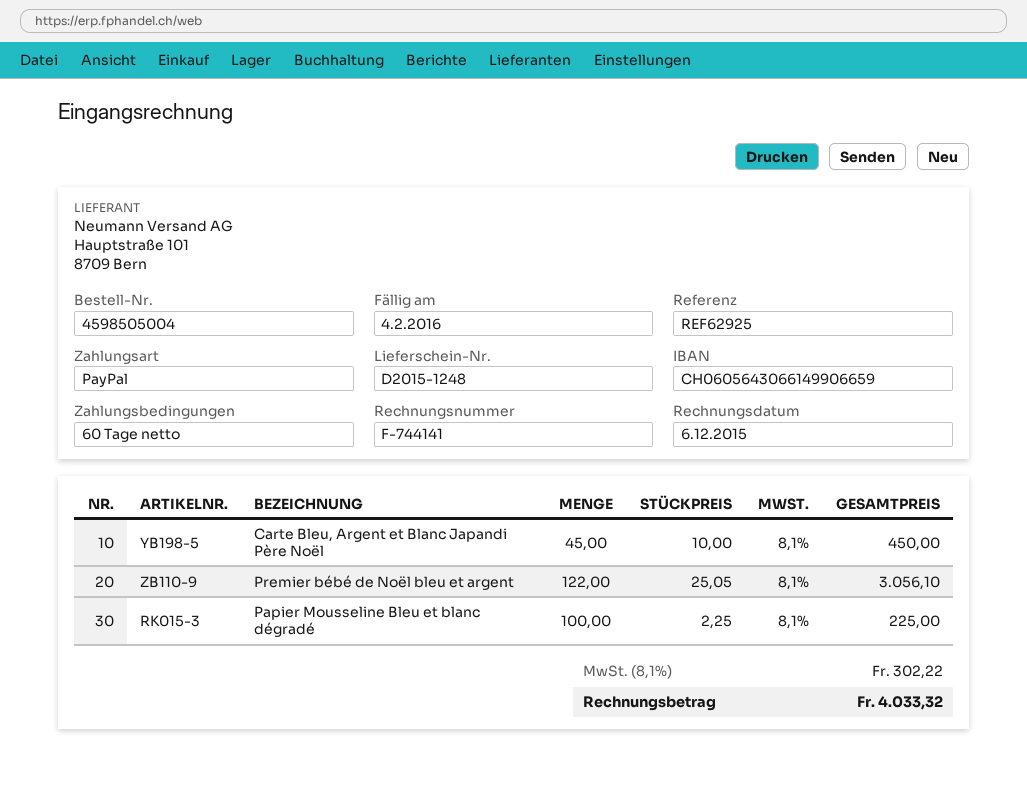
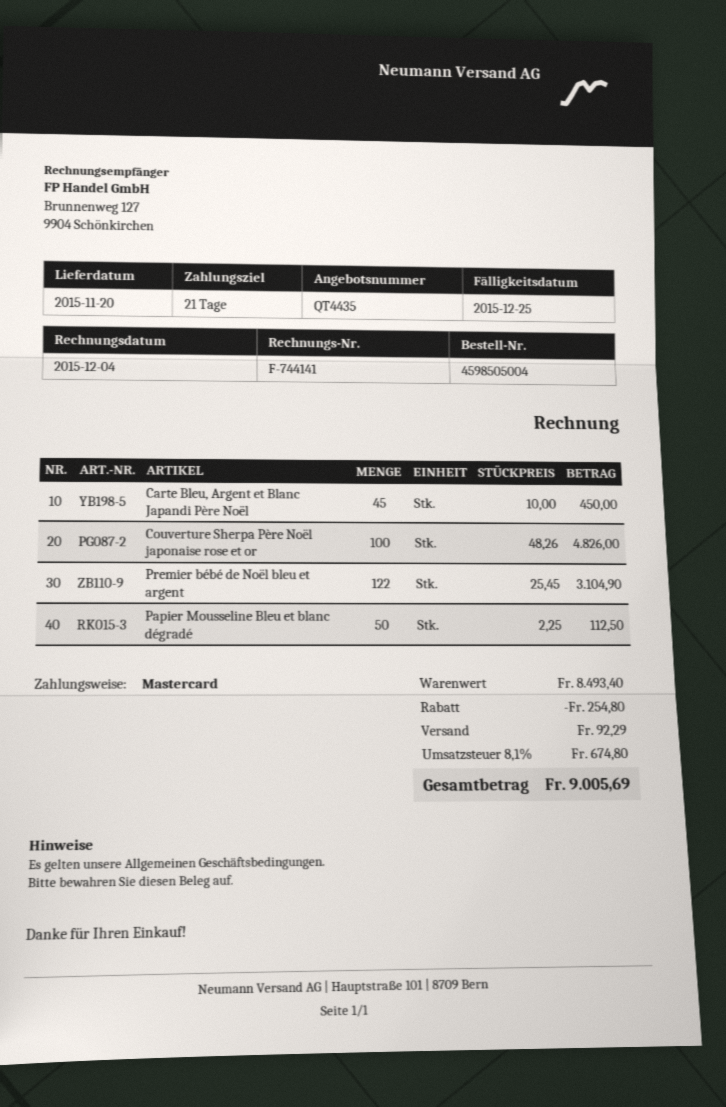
invoice date: 2015-12-06 -> 2015-12-04
payment terms: 60 days -> 21 days
due date: 2016-02-04 -> 2015-12-25
payment method: PayPal -> Mastercard
Premier bébé de Noël bleu et argent: 122 x 25.05 = 3056.10 -> 122 x 25.45 = 3104.90
Papier Mousseline Bleu et blanc dégradé: 100 x 2.25 = 225.00 -> 50 x 2.25 = 112.50
Couverture Sherpa Père Noël japonaise rose et or: none -> 100 x 48.26 = 4826.00
discount: none -> 254.80
shipping: none -> 92.29
tax: 8.1% = 302.22 -> 8.1% = 674.80
total: 4033.32 -> 9005.69

